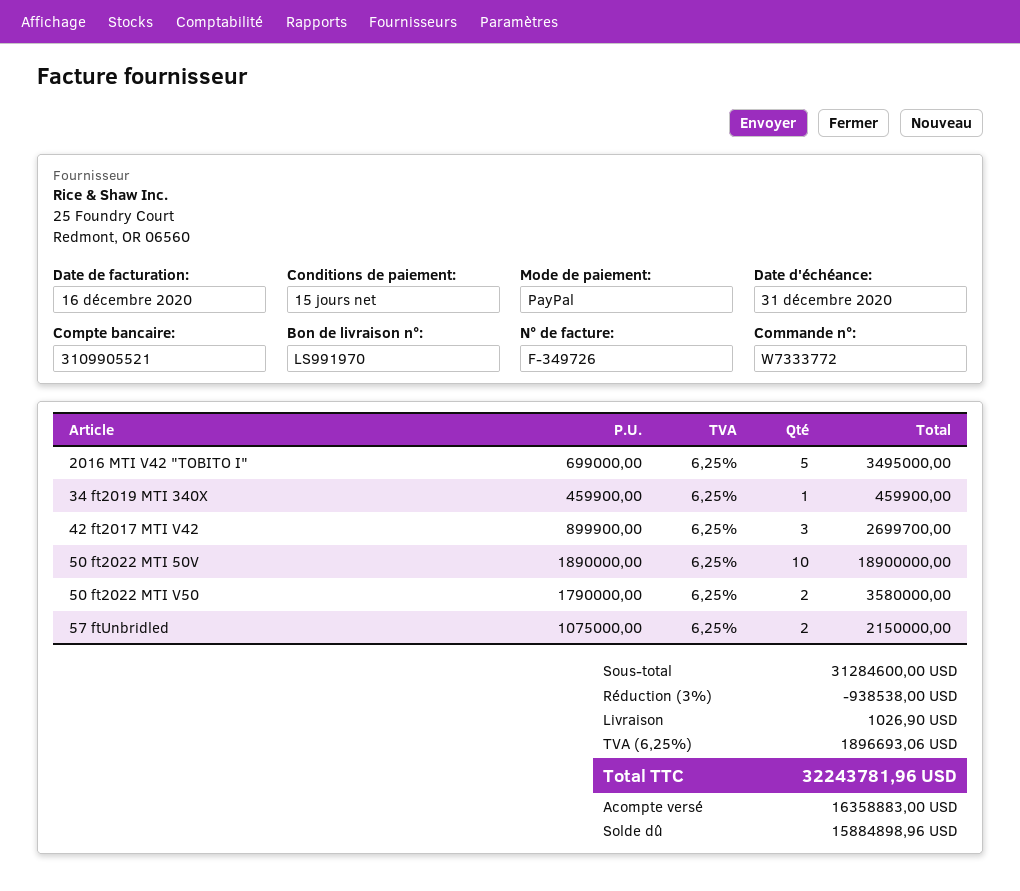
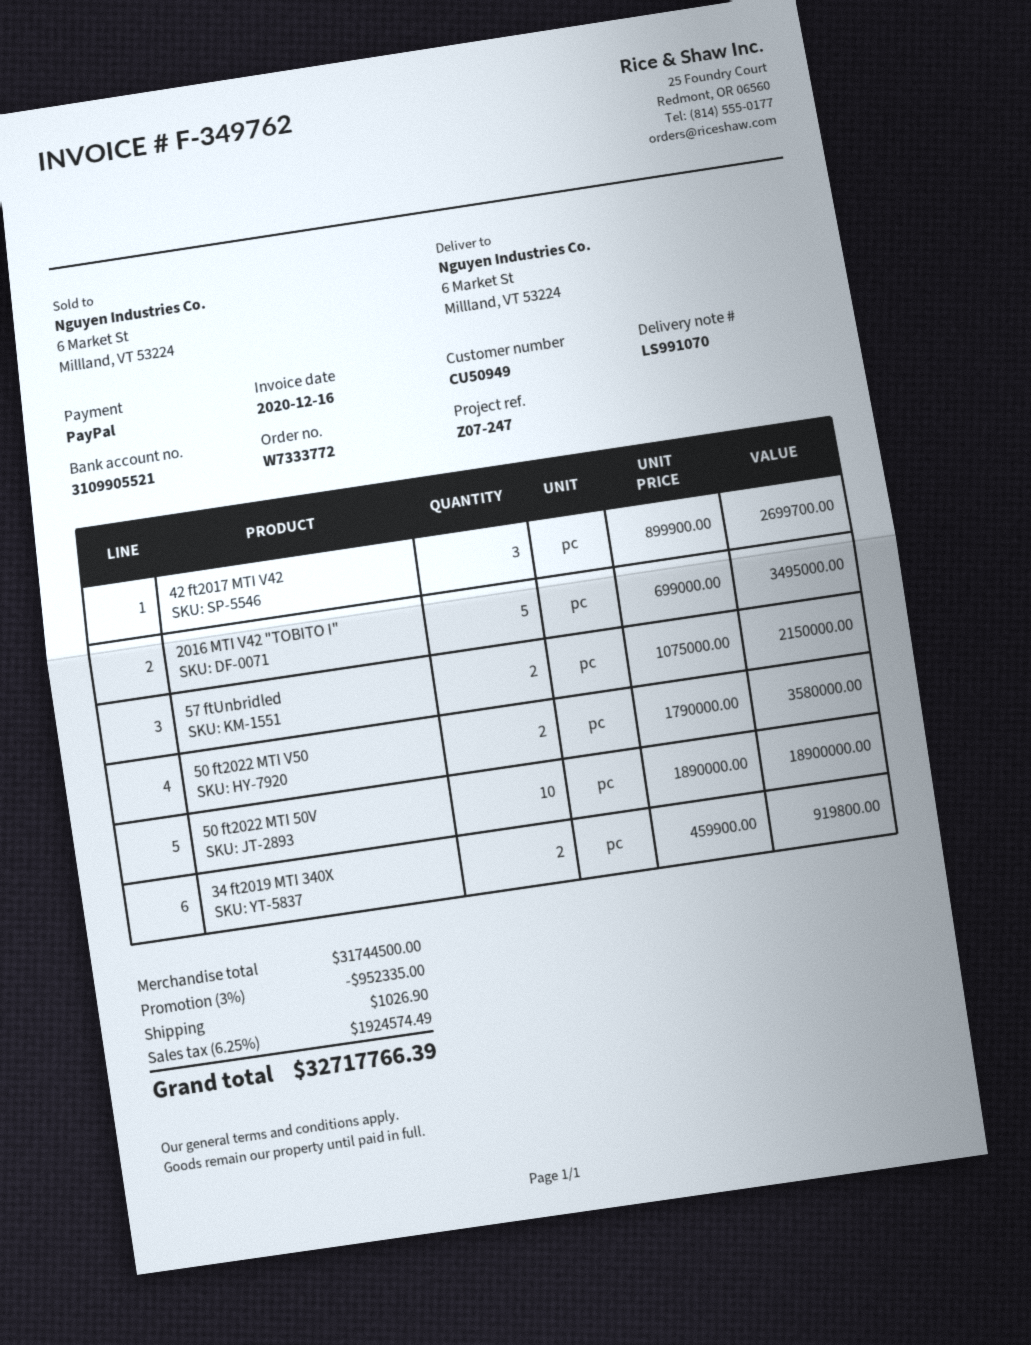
delivery note number: LS991970 -> LS991070
invoice number: F-349726 -> F-349762
34 ft2019 MTI 340X: 1 x 459900.00 = 459900.00 -> 2 x 459900.00 = 919800.00
subtotal: 31284600.00 -> 31744500.00
discount: 3% = 938538.00 -> 3% = 952335.00
tax: 6.25% = 1896693.06 -> 6.25% = 1924574.49
total: 32243781.96 -> 32717766.39

